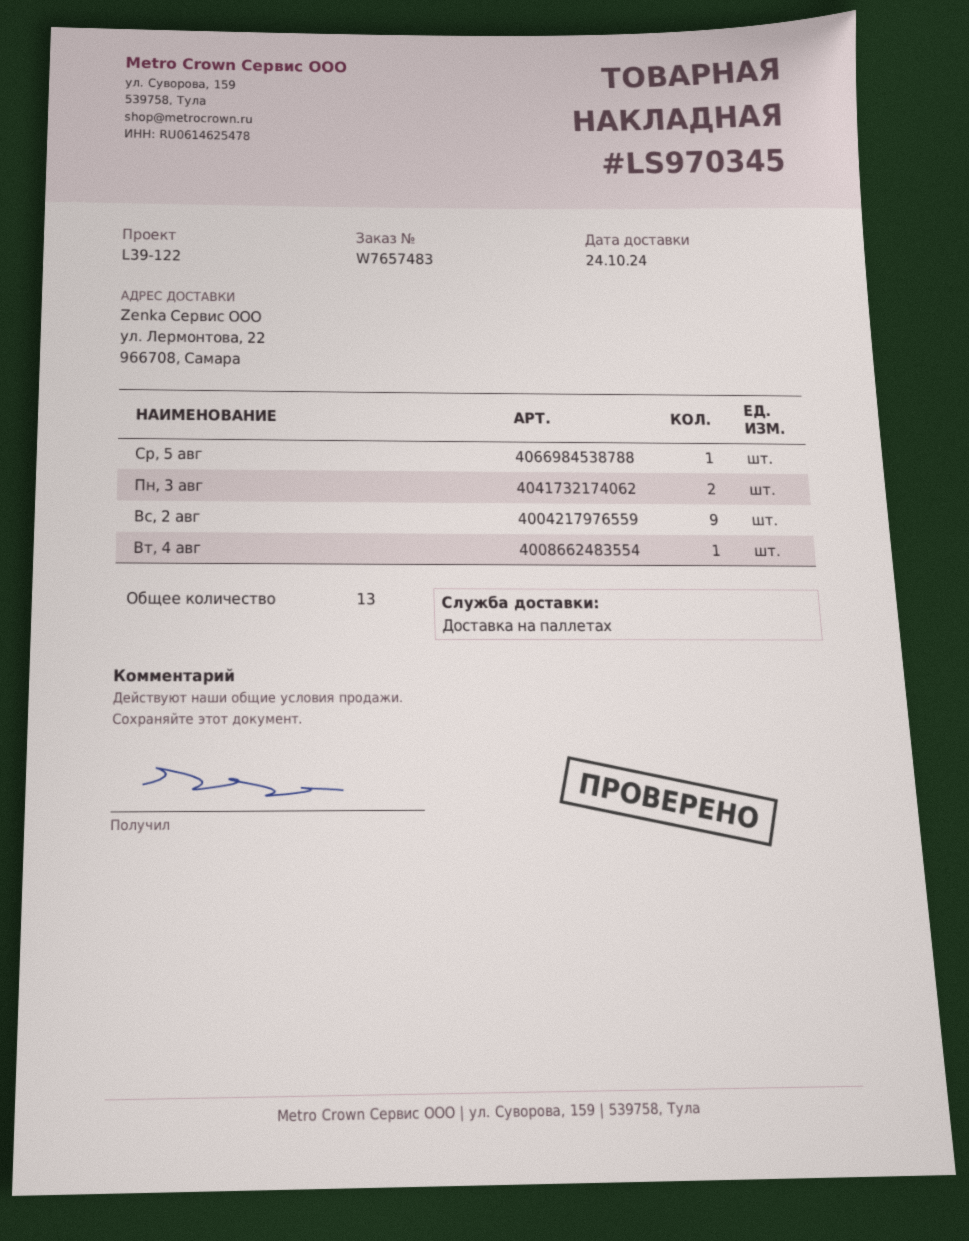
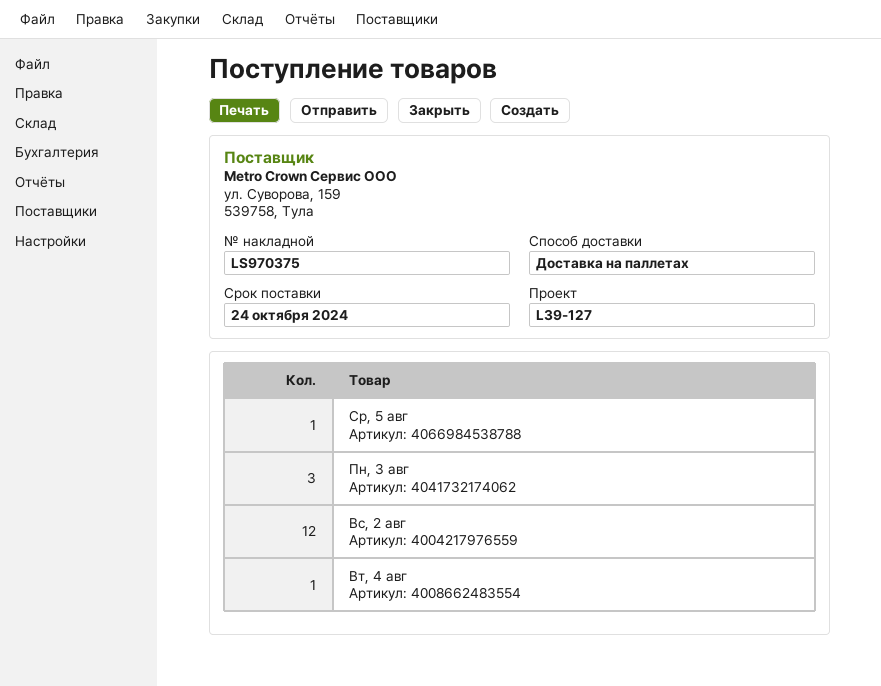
delivery note number: LS970345 -> LS970375
reference: L39-122 -> L39-127
Пн, 3 авг: 2 -> 3
Вс, 2 авг: 9 -> 12

